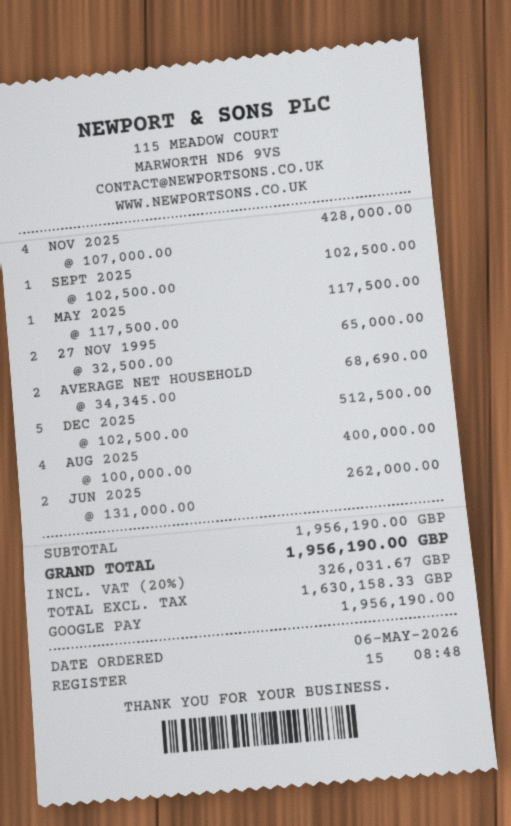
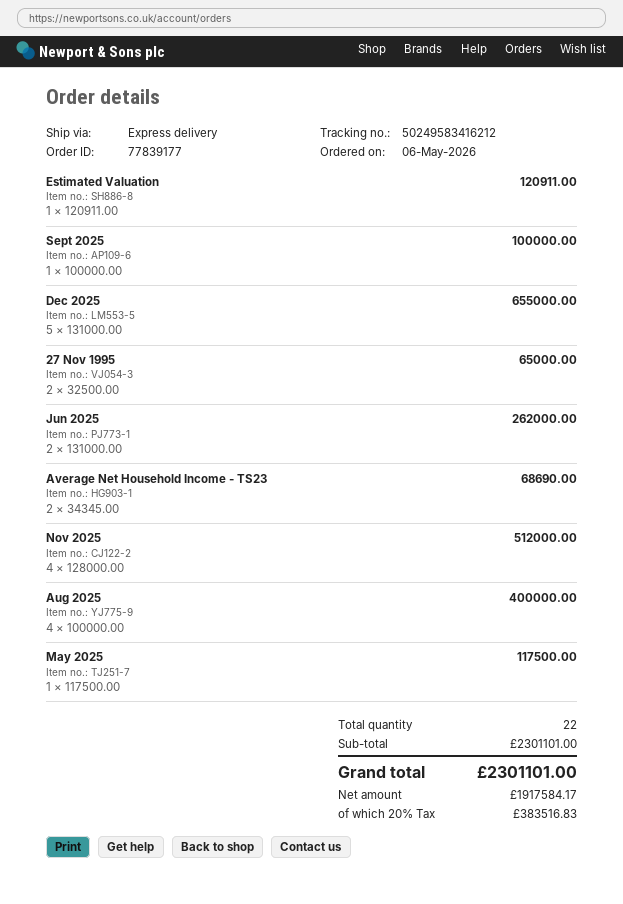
NOV 2025: 4 x 107000.00 = 428000.00 -> 4 x 128000.00 = 512000.00
SEPT 2025: 1 x 102500.00 = 102500.00 -> 1 x 100000.00 = 100000.00
DEC 2025: 5 x 102500.00 = 512500.00 -> 5 x 131000.00 = 655000.00
Estimated Valuation: none -> 1 x 120911.00 = 120911.00
subtotal: 1956190.00 -> 2301101.00
net: 1630158.33 -> 1917584.17
tax: 20% = 326031.67 -> 20% = 383516.83
total: 1956190.00 -> 2301101.00

